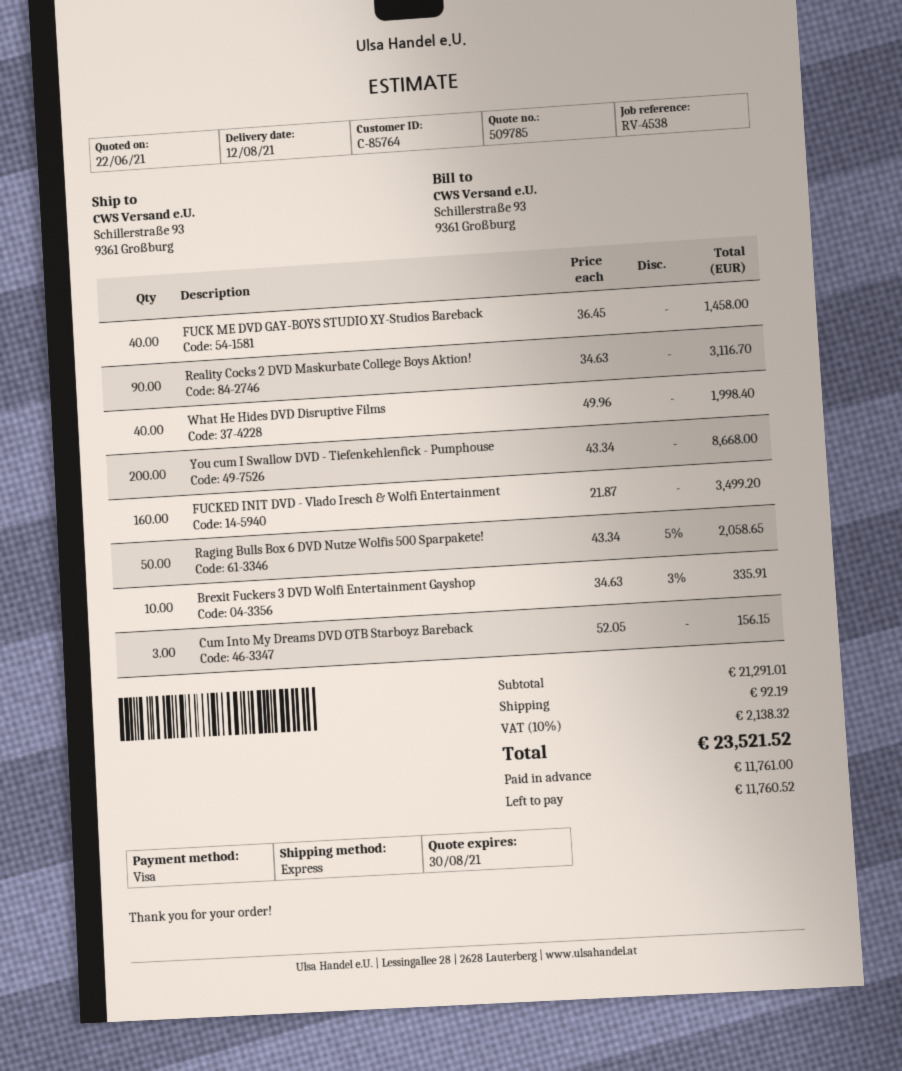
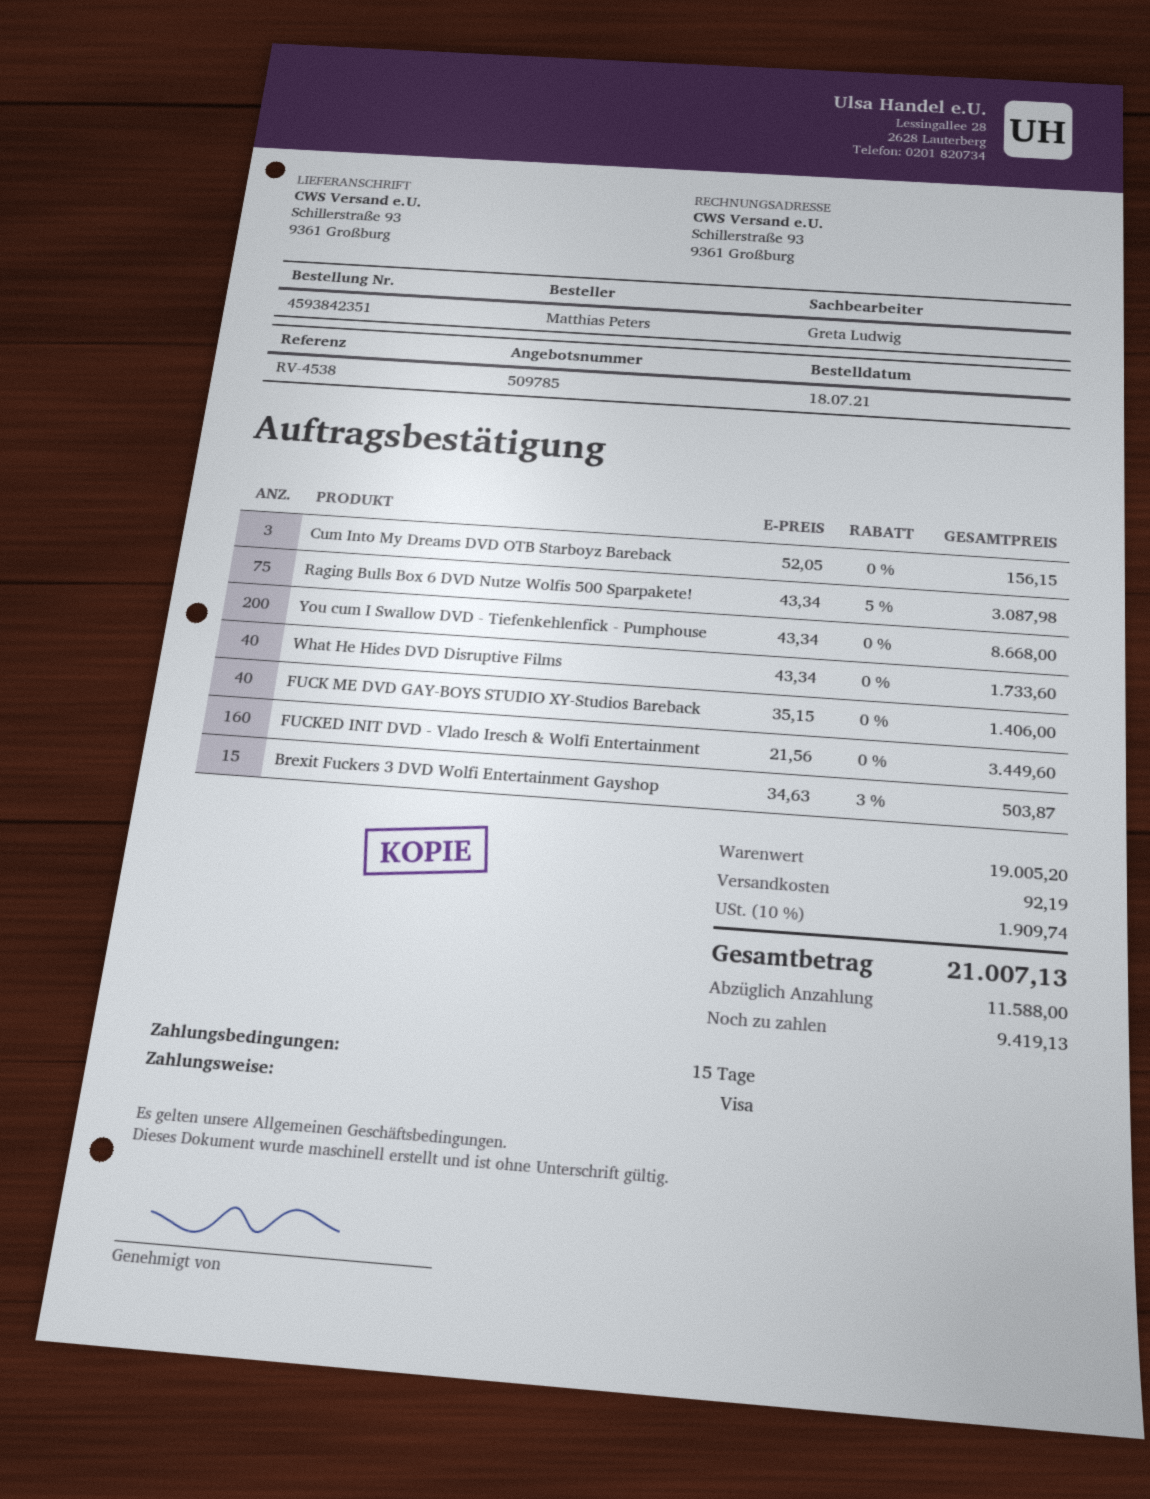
FUCK ME DVD GAY-BOYS STUDIO XY-Studios Bareback: 40 x 36.45 = 1458.00 -> 40 x 35.15 = 1406.00
Reality Cocks 2 DVD Maskurbate College Boys Aktion!: 90 x 34.63 = 3116.70 -> none
What He Hides DVD Disruptive Films: 40 x 49.96 = 1998.40 -> 40 x 43.34 = 1733.60
FUCKED INIT DVD - Vlado Iresch & Wolfi Entertainment: 160 x 21.87 = 3499.20 -> 160 x 21.56 = 3449.60
Raging Bulls Box 6 DVD Nutze Wolfis 500 Sparpakete!: 50 x 43.34 - 5% = 2058.65 -> 75 x 43.34 - 5% = 3087.98
Brexit Fuckers 3 DVD Wolfi Entertainment Gayshop: 10 x 34.63 - 3% = 335.91 -> 15 x 34.63 - 3% = 503.87
subtotal: 21291.01 -> 19005.20
tax: 10% = 2138.32 -> 10% = 1909.74
total: 23521.52 -> 21007.13
deposit: 11761.00 -> 11588.00
balance: 11760.52 -> 9419.13

